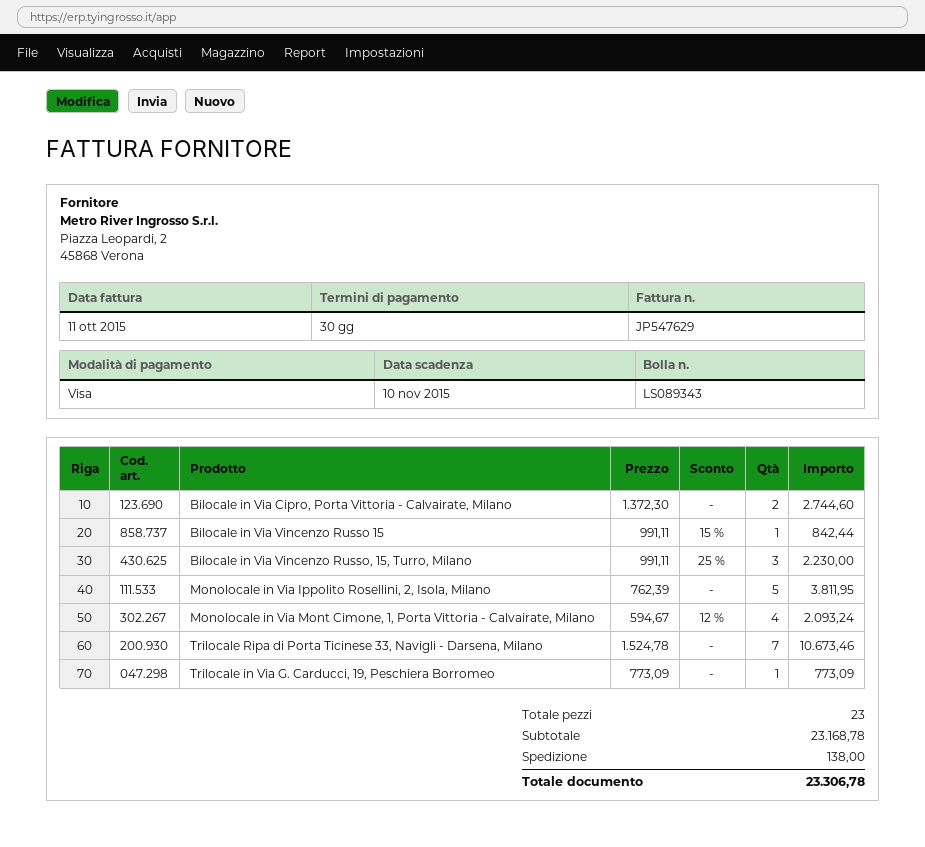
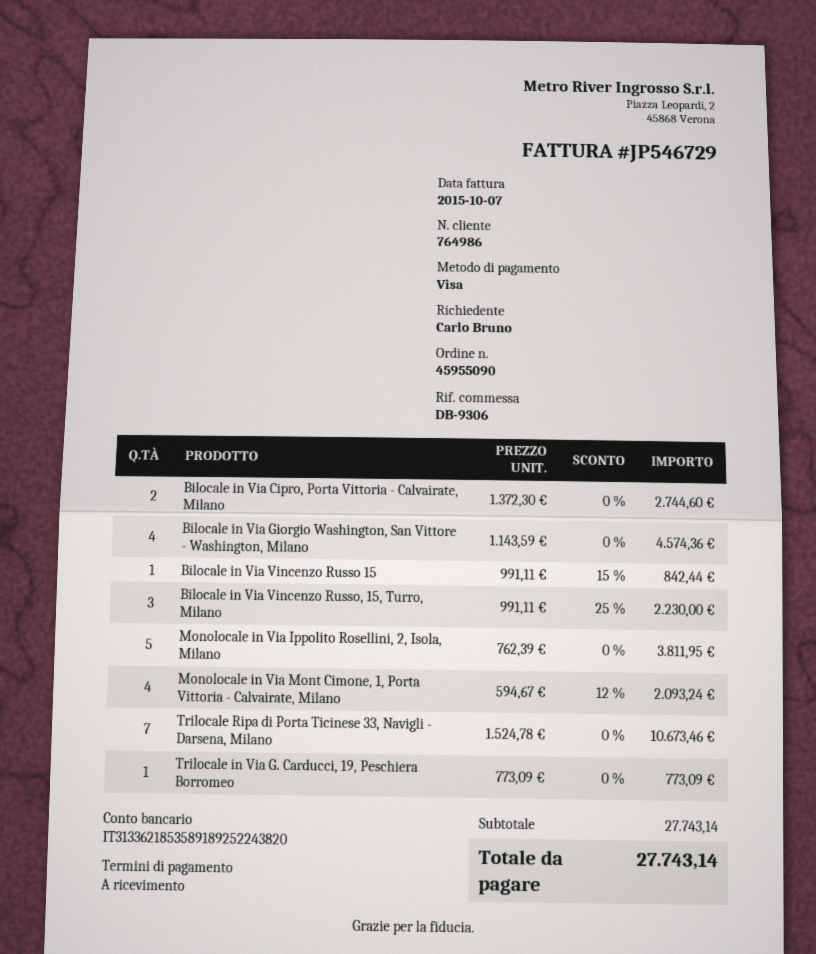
invoice number: JP547629 -> JP546729
invoice date: 2015-10-11 -> 2015-10-07
payment terms: 30 days -> on receipt
Bilocale in Via Giorgio Washington, San Vittore - Washington, Milano: none -> 4 x 1143.59 = 4574.36
subtotal: 23168.78 -> 27743.14
shipping: 138.00 -> none
total: 23306.78 -> 27743.14

